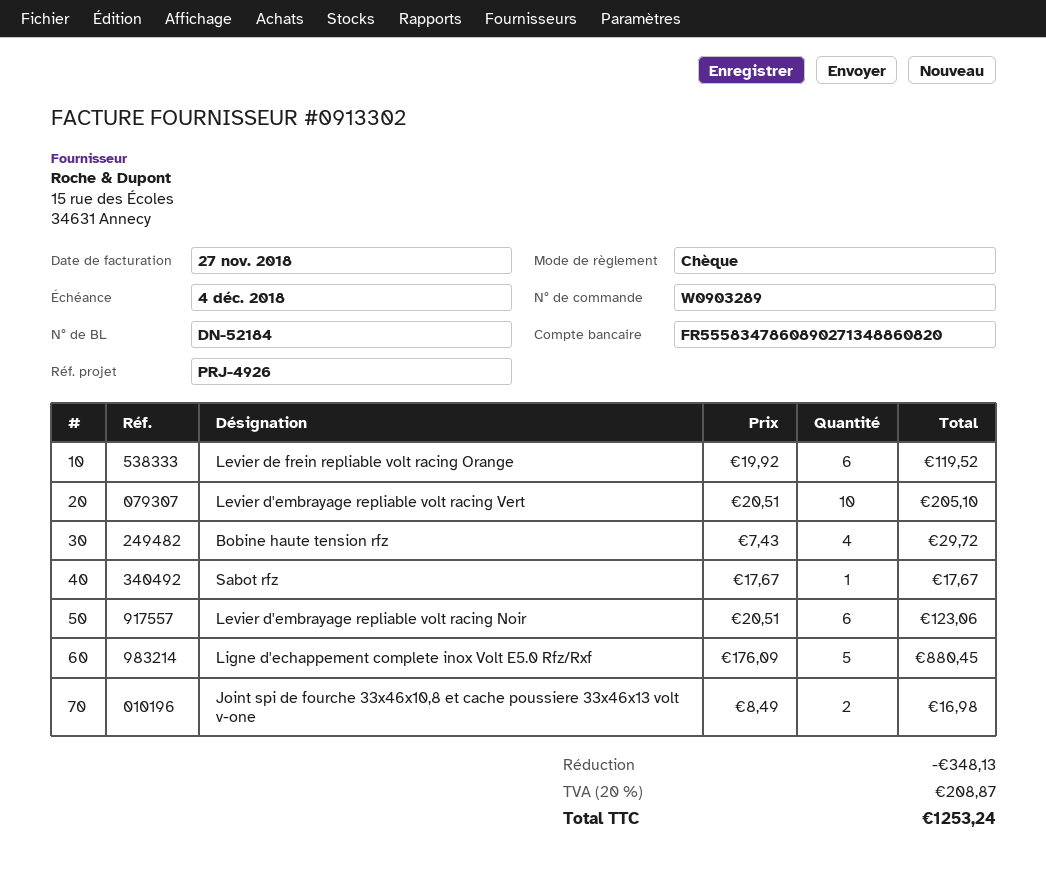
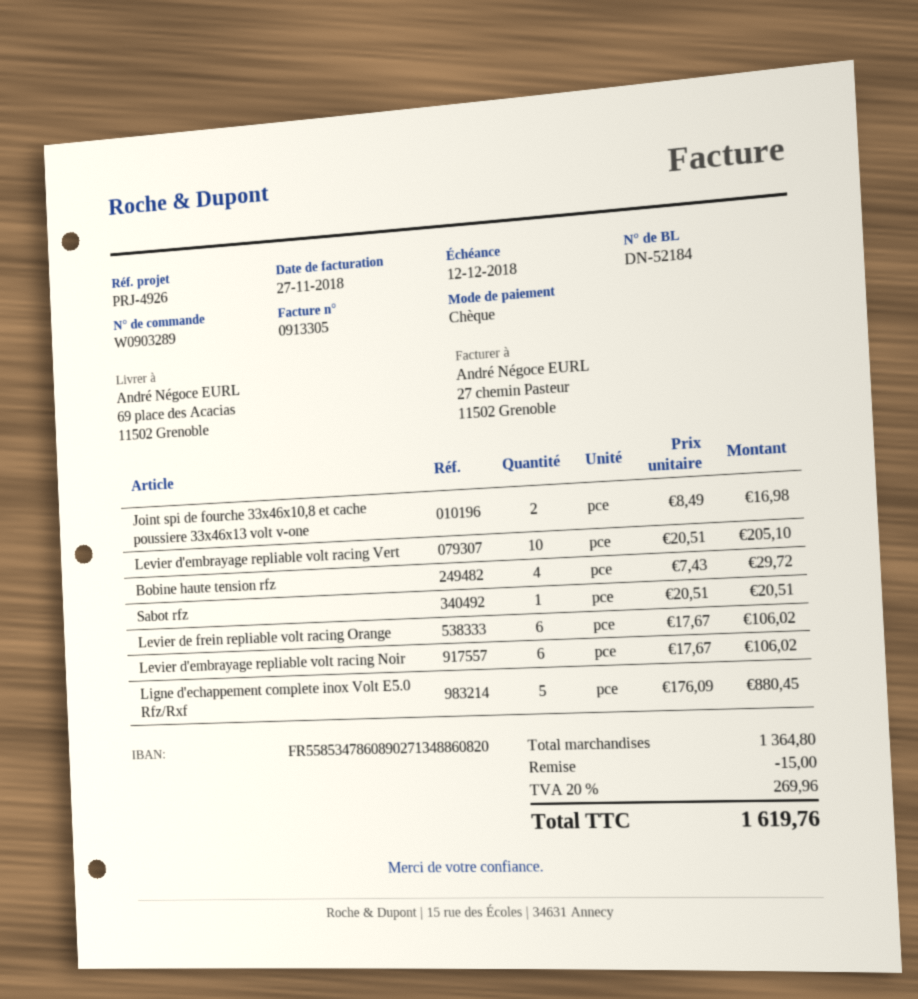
invoice number: 0913302 -> 0913305
due date: 2018-12-04 -> 2018-12-12
bank account: FR5558347860890271348860820 -> FR5585347860890271348860820
Levier de frein repliable volt racing Orange: 6 x 19.92 = 119.52 -> 6 x 17.67 = 106.02
Sabot rfz: 1 x 17.67 = 17.67 -> 1 x 20.51 = 20.51
Levier d'embrayage repliable volt racing Noir: 6 x 20.51 = 123.06 -> 6 x 17.67 = 106.02
discount: 348.13 -> 15.00
tax: 20% = 208.87 -> 20% = 269.96
total: 1253.24 -> 1619.76

